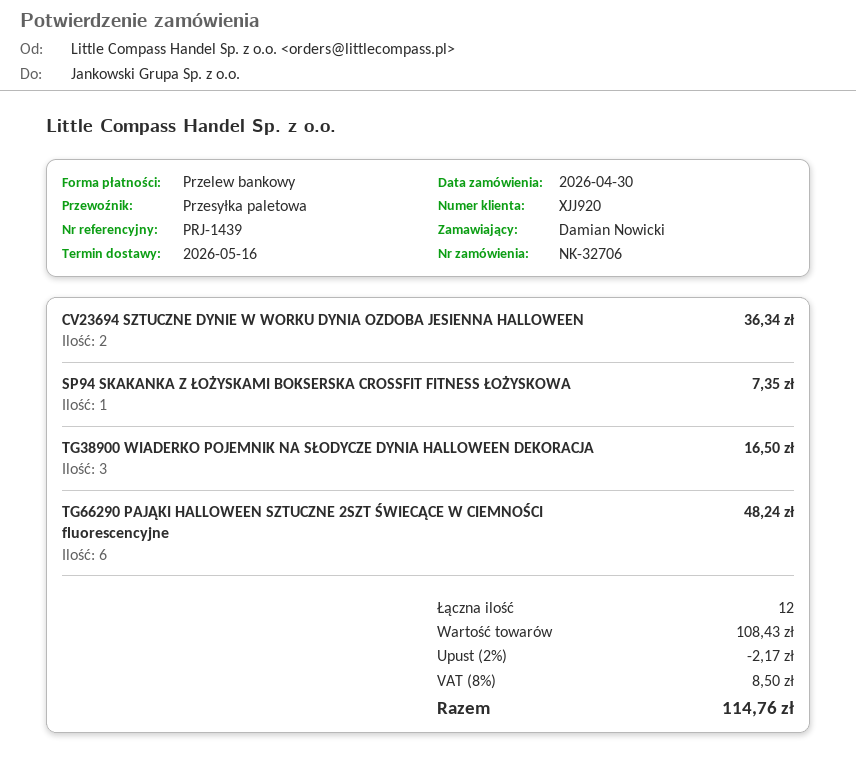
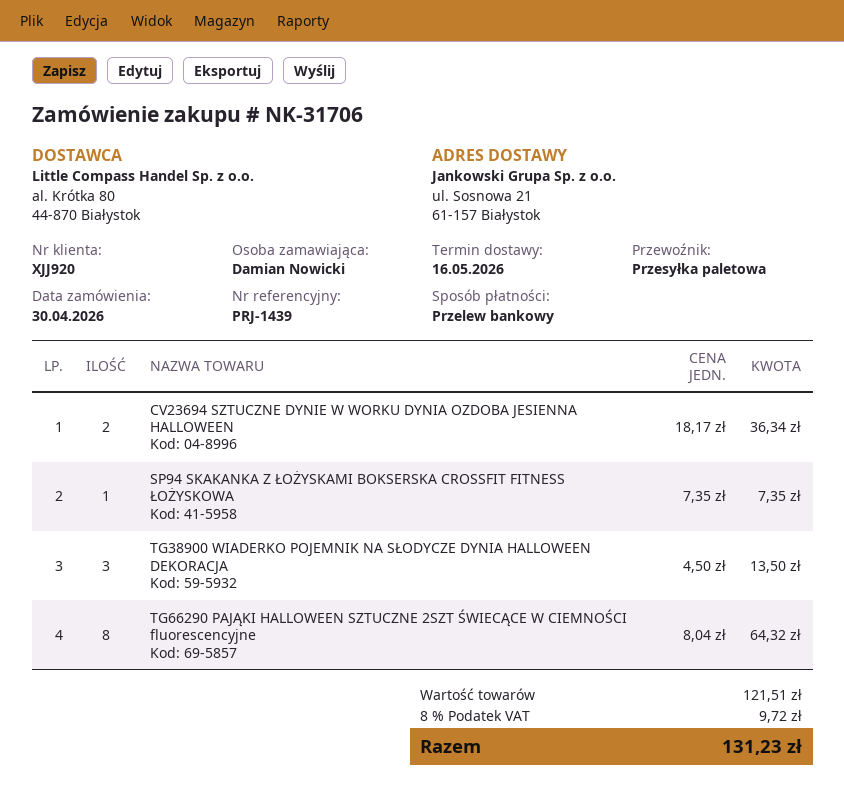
order number: NK-32706 -> NK-31706
TG38900 WIADERKO POJEMNIK NA SŁODYCZE DYNIA HALLOWEEN DEKORACJA: 3 for 16.50 -> 3 for 13.50
TG66290 PAJĄKI HALLOWEEN SZTUCZNE 2SZT ŚWIECĄCE W CIEMNOŚCI fluorescencyjne: 6 for 48.24 -> 8 for 64.32
subtotal: 108.43 -> 121.51
discount: 2% = 2.17 -> none
tax: 8% = 8.50 -> 8% = 9.72
total: 114.76 -> 131.23

